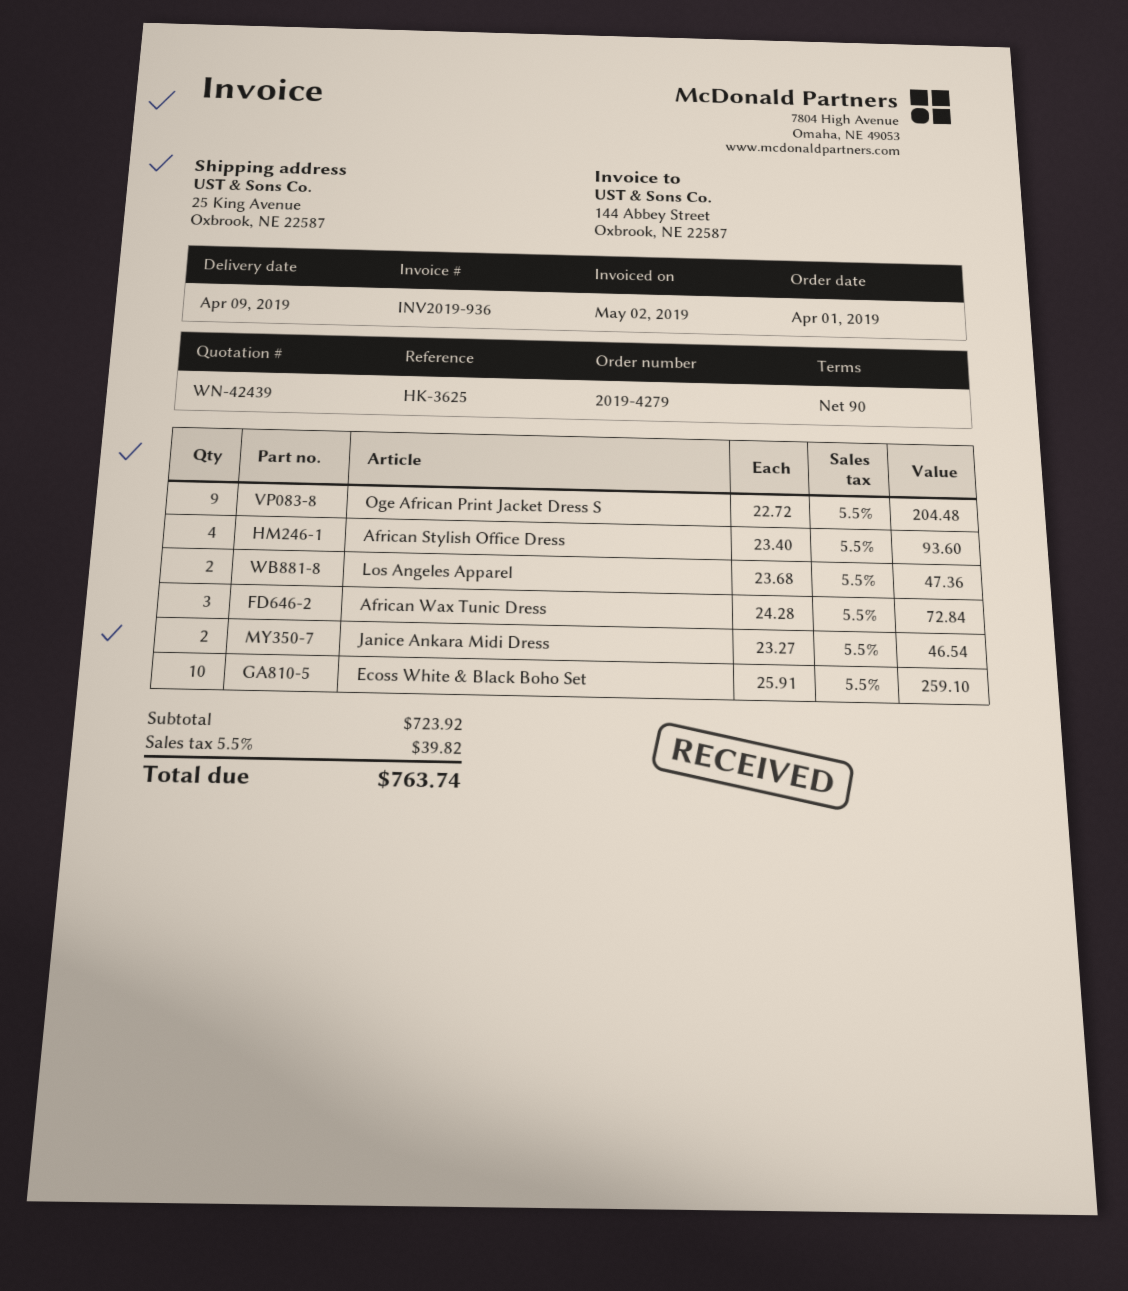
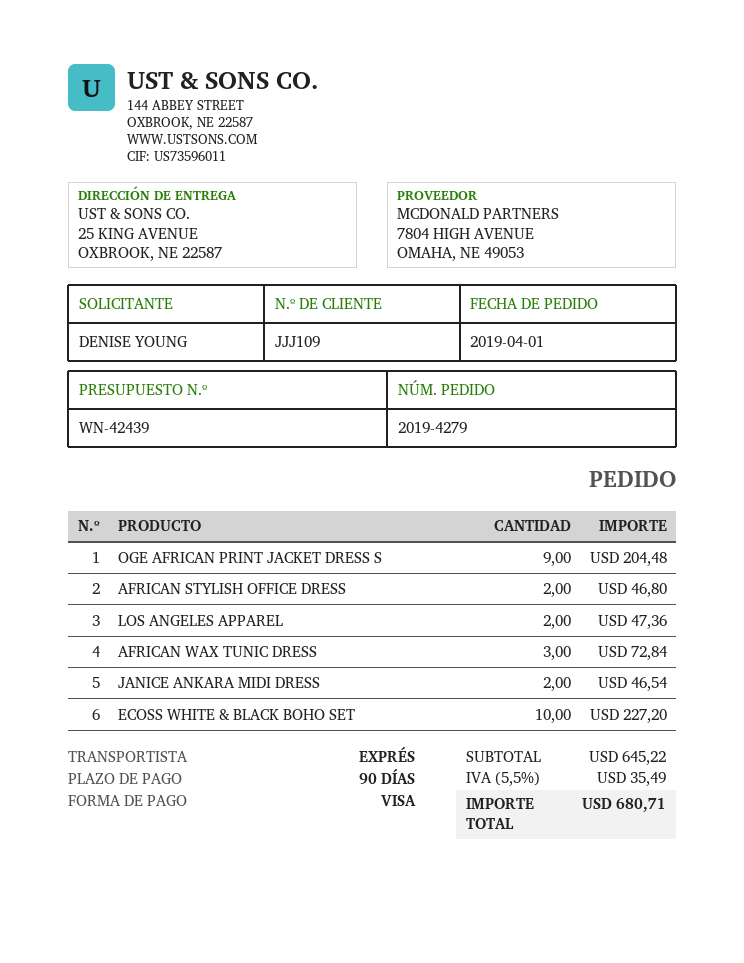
African Stylish Office Dress: 4 for 93.60 -> 2 for 46.80
Ecoss White & Black Boho Set: 10 for 259.10 -> 10 for 227.20
subtotal: 723.92 -> 645.22
tax: 5.5% = 39.82 -> 5.5% = 35.49
total: 763.74 -> 680.71

